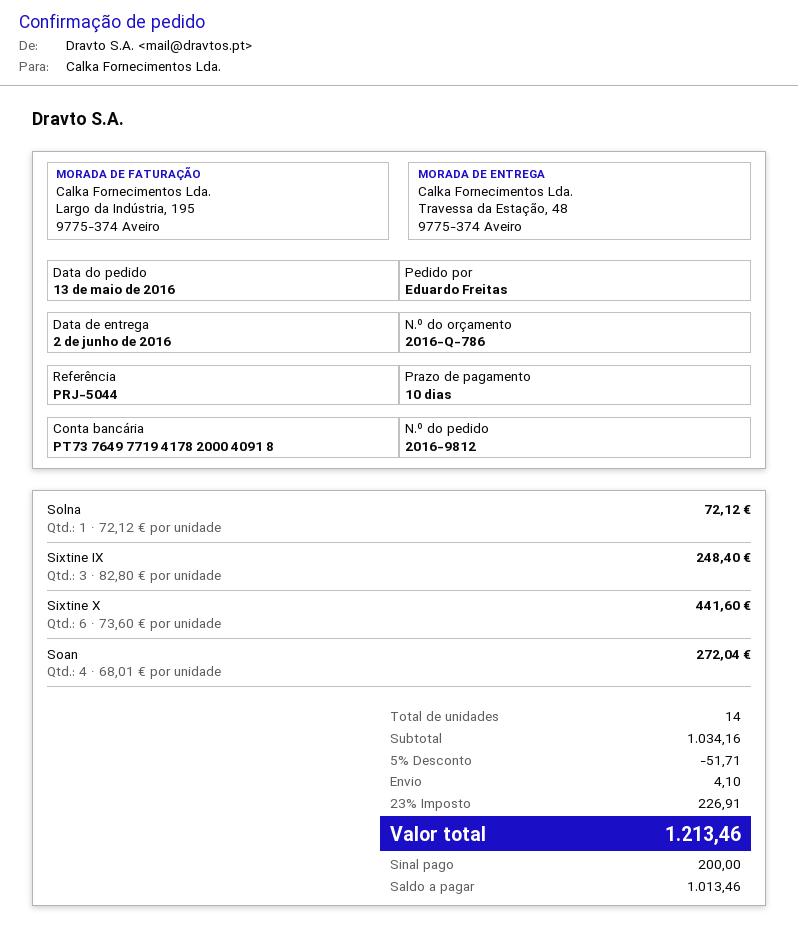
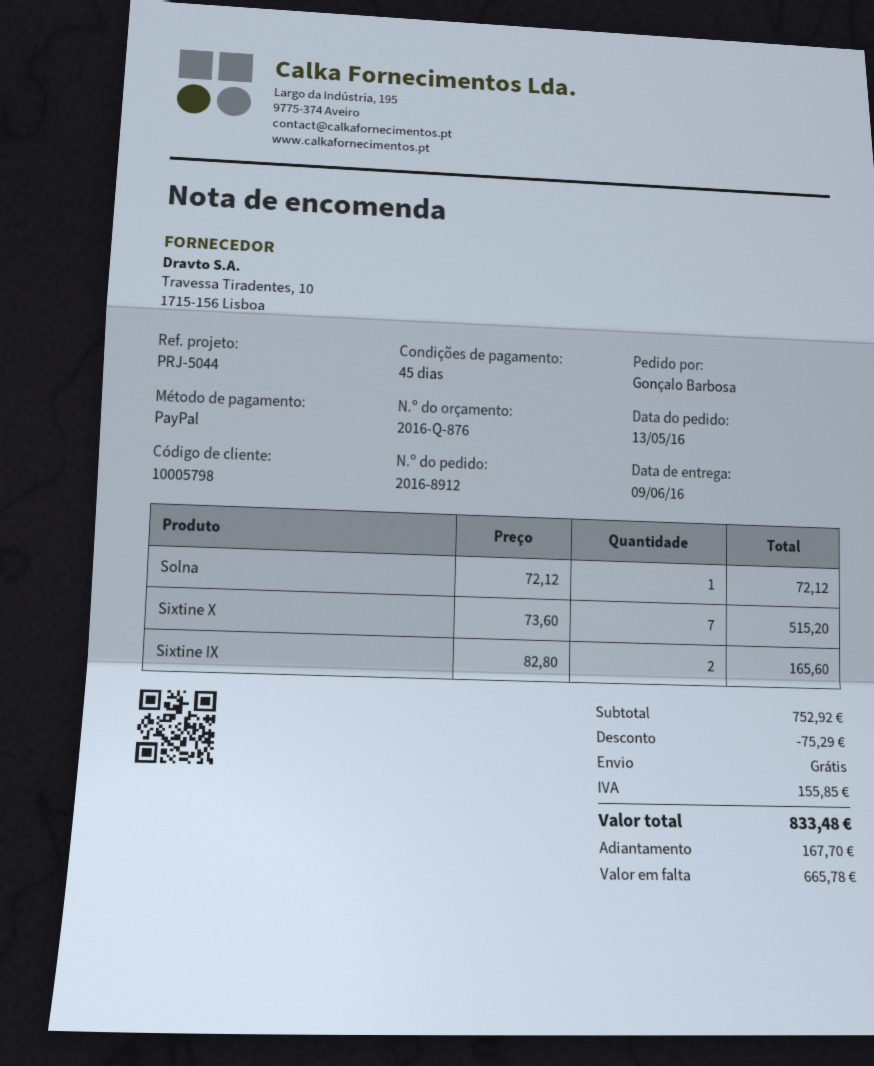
quote number: 2016-Q-786 -> 2016-Q-876
order number: 2016-9812 -> 2016-8912
delivery date: 2016-06-02 -> 2016-06-09
payment terms: 10 days -> 45 days
ordered by: Eduardo Freitas -> Gonçalo Barbosa
Sixtine IX: 3 x 82.80 = 248.40 -> 2 x 82.80 = 165.60
Sixtine X: 6 x 73.60 = 441.60 -> 7 x 73.60 = 515.20
Soan: 4 x 68.01 = 272.04 -> none
subtotal: 1034.16 -> 752.92
discount: 51.71 -> 75.29
shipping: 4.10 -> 0.00
tax: 226.91 -> 155.85
total: 1213.46 -> 833.48
deposit: 200.00 -> 167.70
balance: 1013.46 -> 665.78

